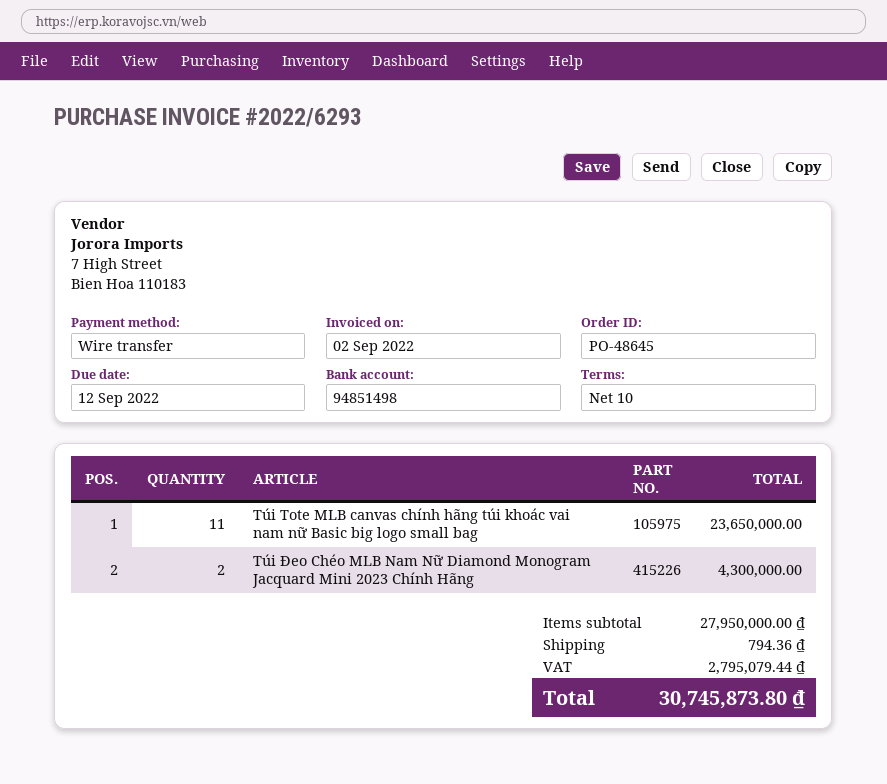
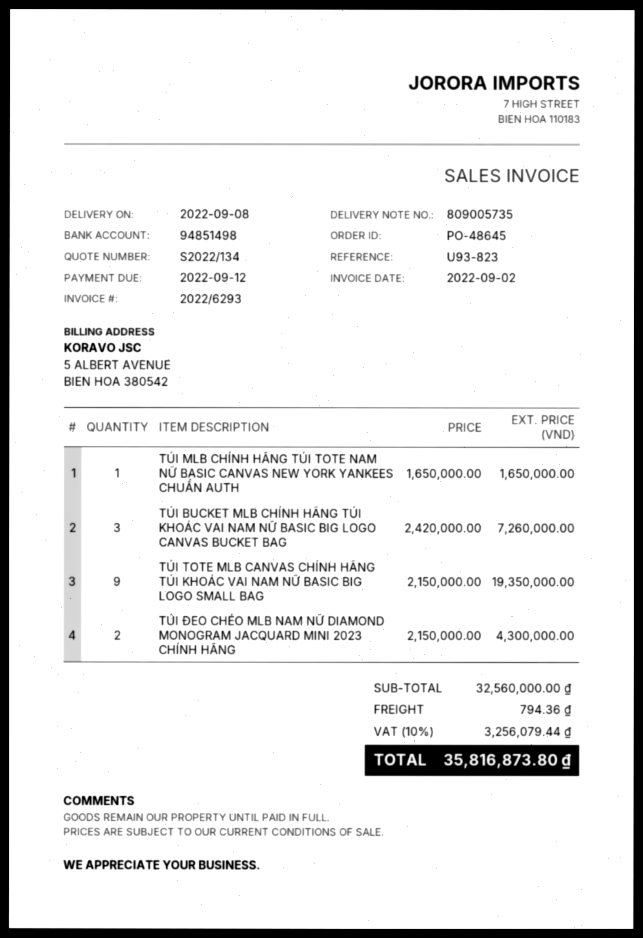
Túi Tote MLB canvas chính hãng túi khoác vai nam nữ Basic big logo small bag: 11 for 23650000.00 -> 9 for 19350000.00
TÚI MLB CHÍNH HÃNG TÚI TOTE NAM NỮ BASIC CANVAS NEW YORK YANKEES CHUẨN AUTH: none -> 1 for 1650000.00
TÚI BUCKET MLB CHÍNH HÃNG TÚI KHOÁC VAI NAM NỮ BASIC BIG LOGO CANVAS BUCKET BAG: none -> 3 for 7260000.00
subtotal: 27950000.00 -> 32560000.00
tax: 2795079.44 -> 3256079.44
total: 30745873.80 -> 35816873.80

